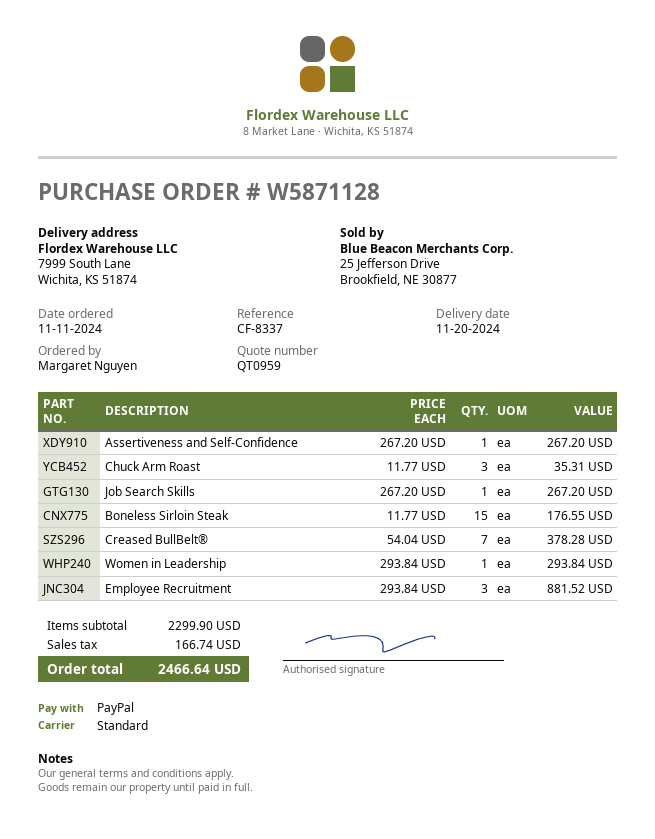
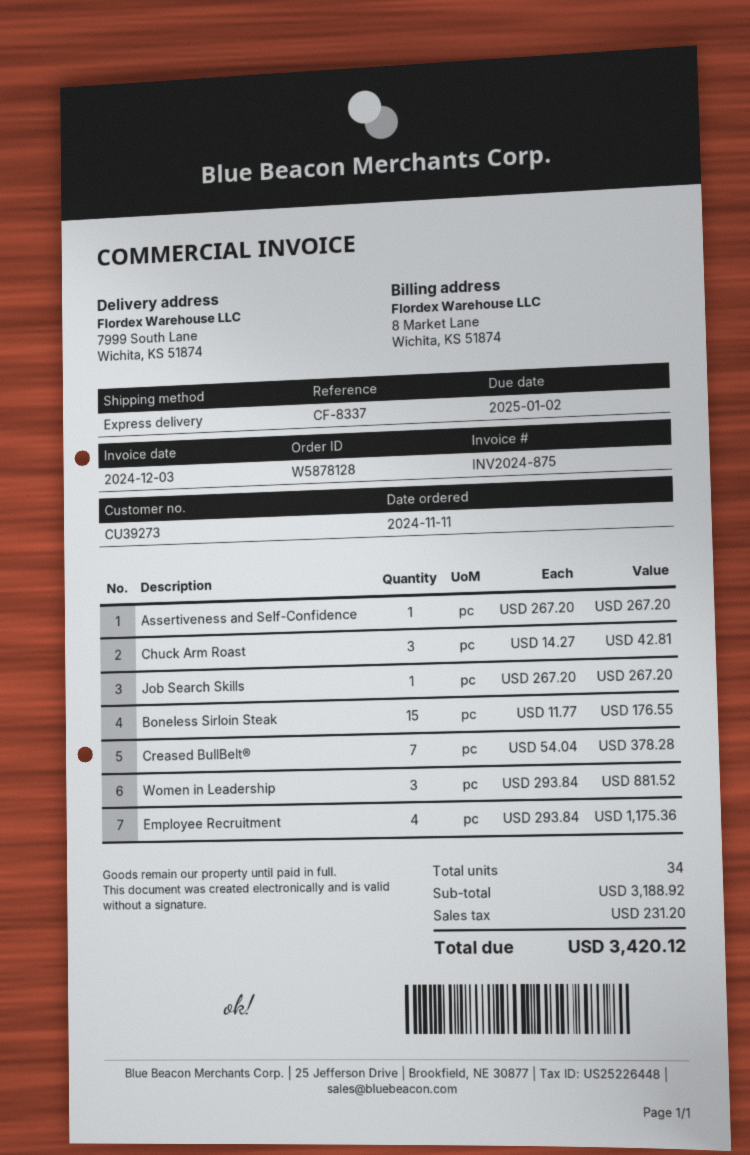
order number: W5871128 -> W5878128
shipping method: standard -> express
Chuck Arm Roast: 3 x 11.77 = 35.31 -> 3 x 14.27 = 42.81
Women in Leadership: 1 x 293.84 = 293.84 -> 3 x 293.84 = 881.52
Employee Recruitment: 3 x 293.84 = 881.52 -> 4 x 293.84 = 1175.36
subtotal: 2299.90 -> 3188.92
tax: 166.74 -> 231.20
total: 2466.64 -> 3420.12

